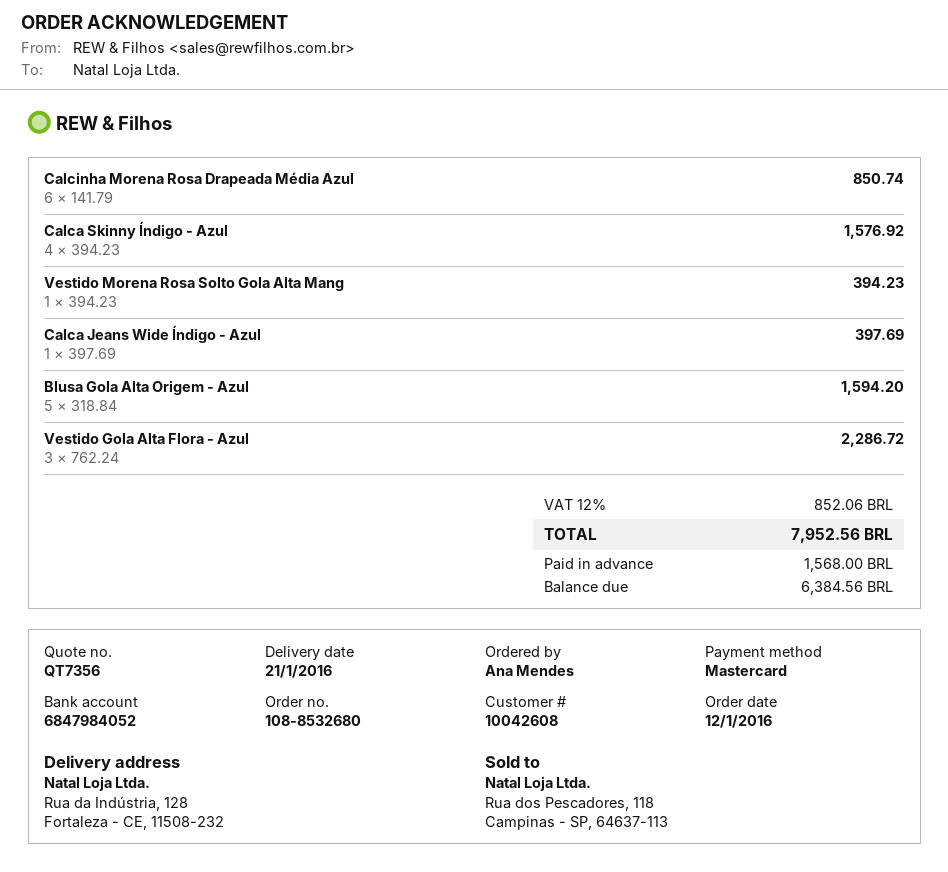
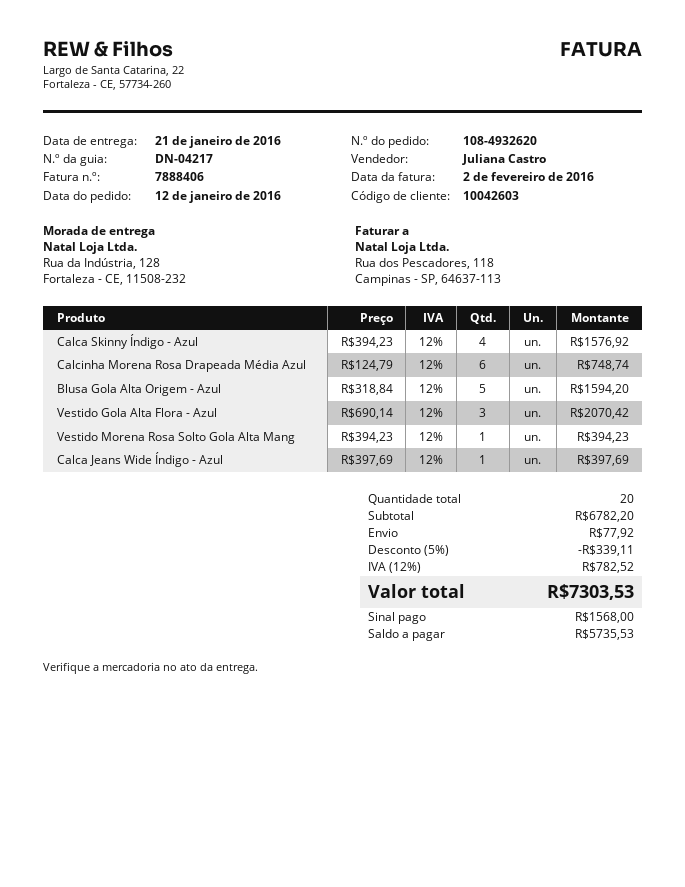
order number: 108-8532680 -> 108-4932620
customer number: 10042608 -> 10042603
Calcinha Morena Rosa Drapeada Média Azul: 6 x 141.79 = 850.74 -> 6 x 124.79 = 748.74
Vestido Gola Alta Flora - Azul: 3 x 762.24 = 2286.72 -> 3 x 690.14 = 2070.42
discount: none -> 5% = 339.11
shipping: none -> 77.92
tax: 12% = 852.06 -> 12% = 782.52
total: 7952.56 -> 7303.53
balance: 6384.56 -> 5735.53

